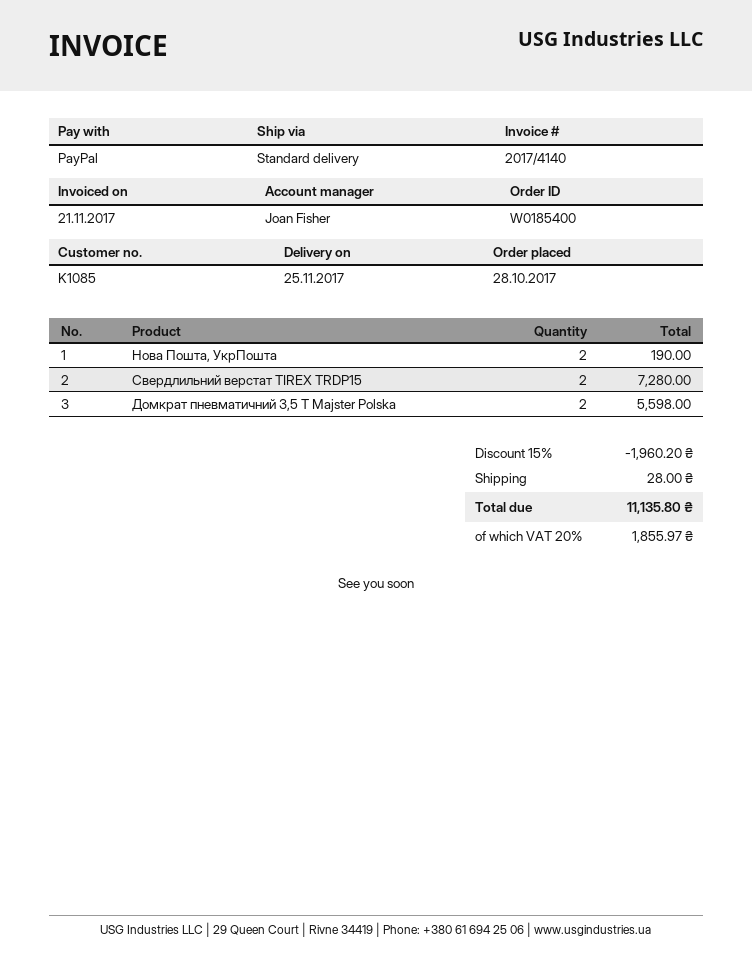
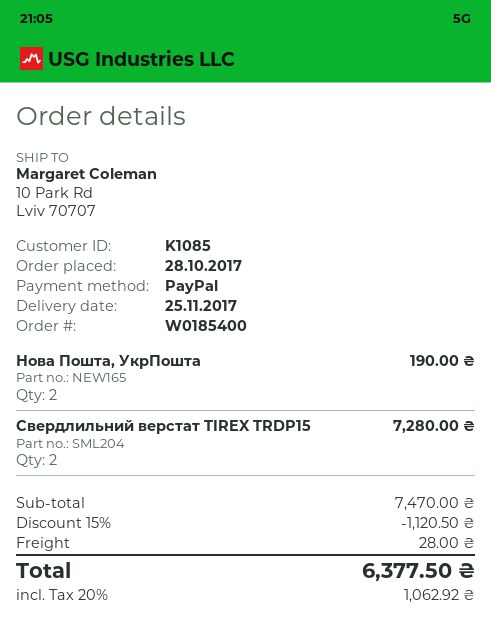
Домкрат пневматичний 3,5 Т Majster Polska: 2 for 5598.00 -> none
discount: 15% = 1960.20 -> 15% = 1120.50
tax: 20% = 1855.97 -> 20% = 1062.92
total: 11135.80 -> 6377.50

